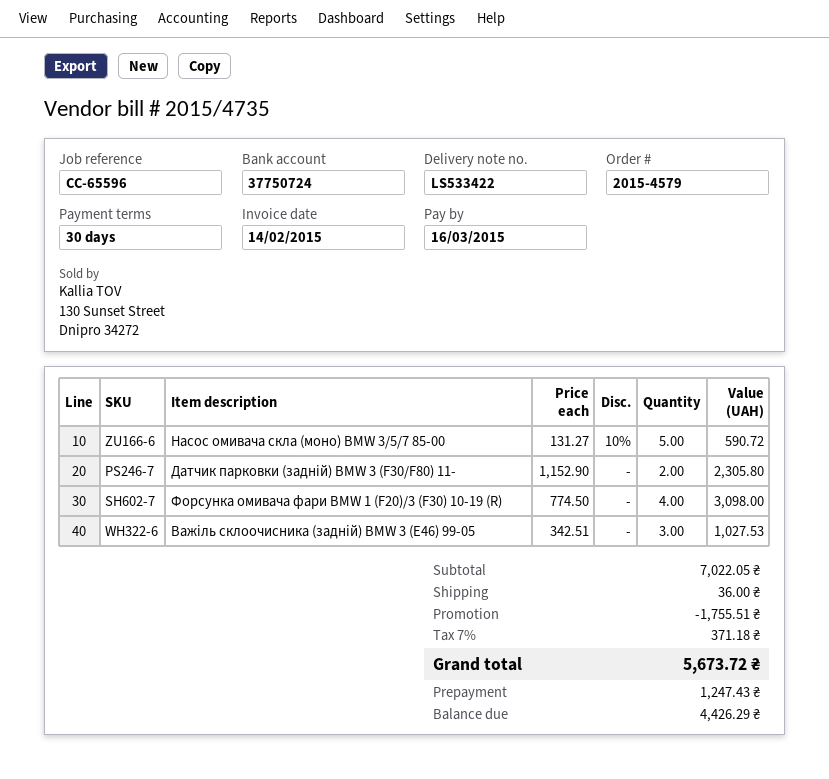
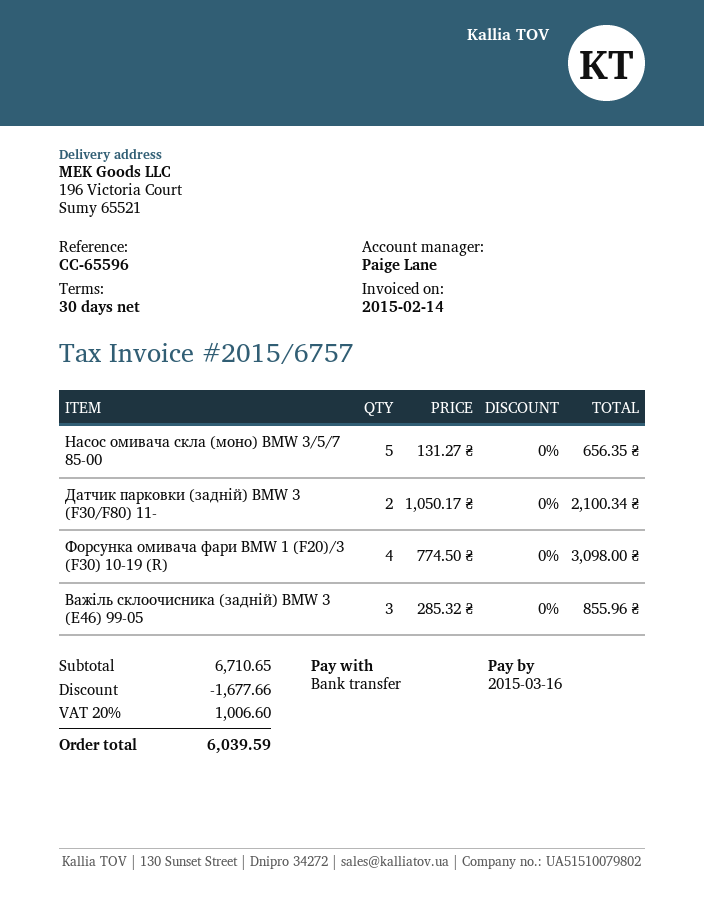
invoice number: 2015/4735 -> 2015/6757
Насос омивача скла (моно) BMW 3/5/7 85-00: 5 x 131.27 - 10% = 590.72 -> 5 x 131.27 = 656.35
Датчик парковки (задній) BMW 3 (F30/F80) 11-: 2 x 1152.90 = 2305.80 -> 2 x 1050.17 = 2100.34
Важіль склоочисника (задній) BMW 3 (E46) 99-05: 3 x 342.51 = 1027.53 -> 3 x 285.32 = 855.96
subtotal: 7022.05 -> 6710.65
discount: 1755.51 -> 1677.66
shipping: 36.00 -> none
tax: 7% = 371.18 -> 20% = 1006.60
total: 5673.72 -> 6039.59

